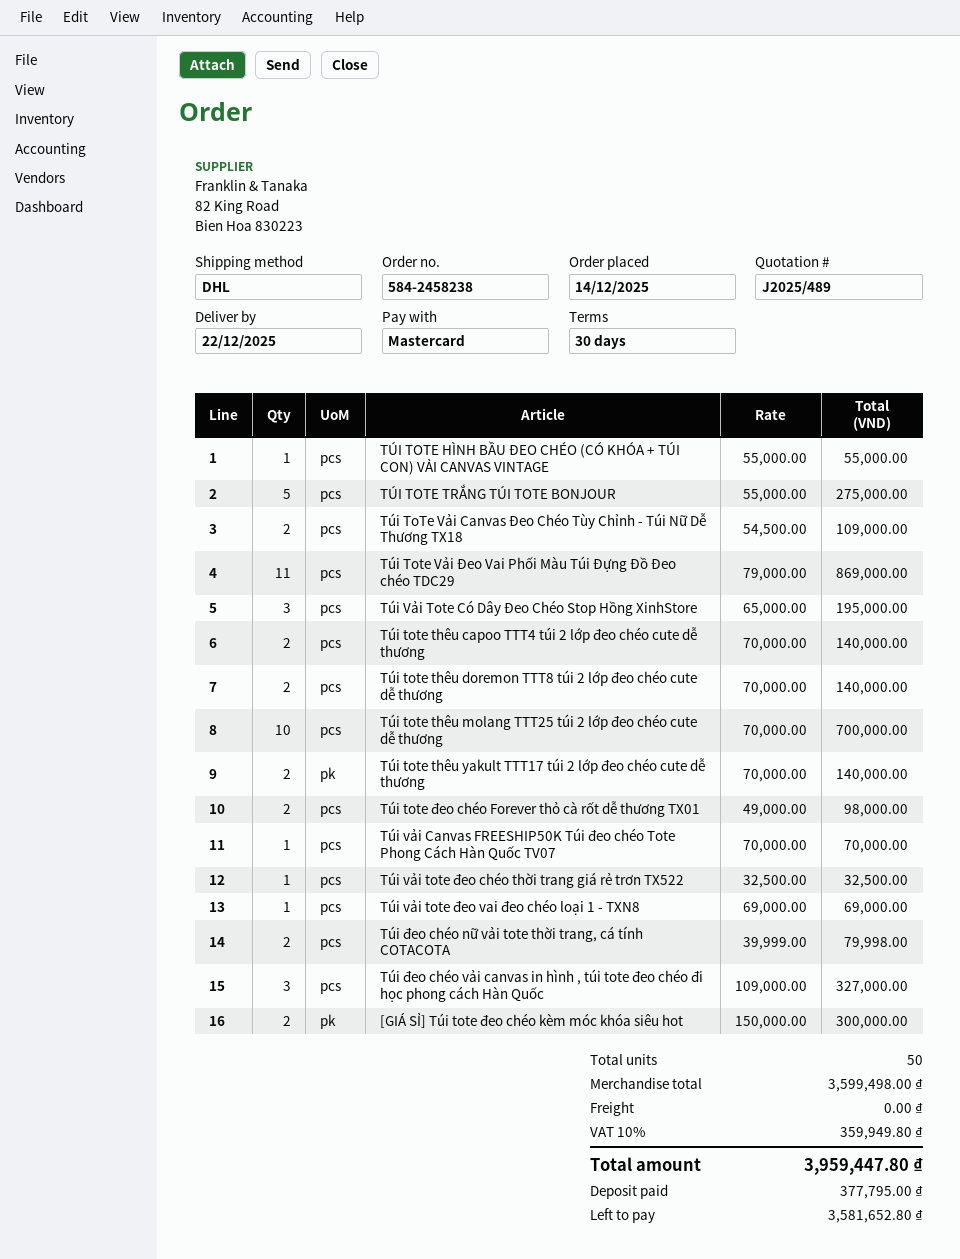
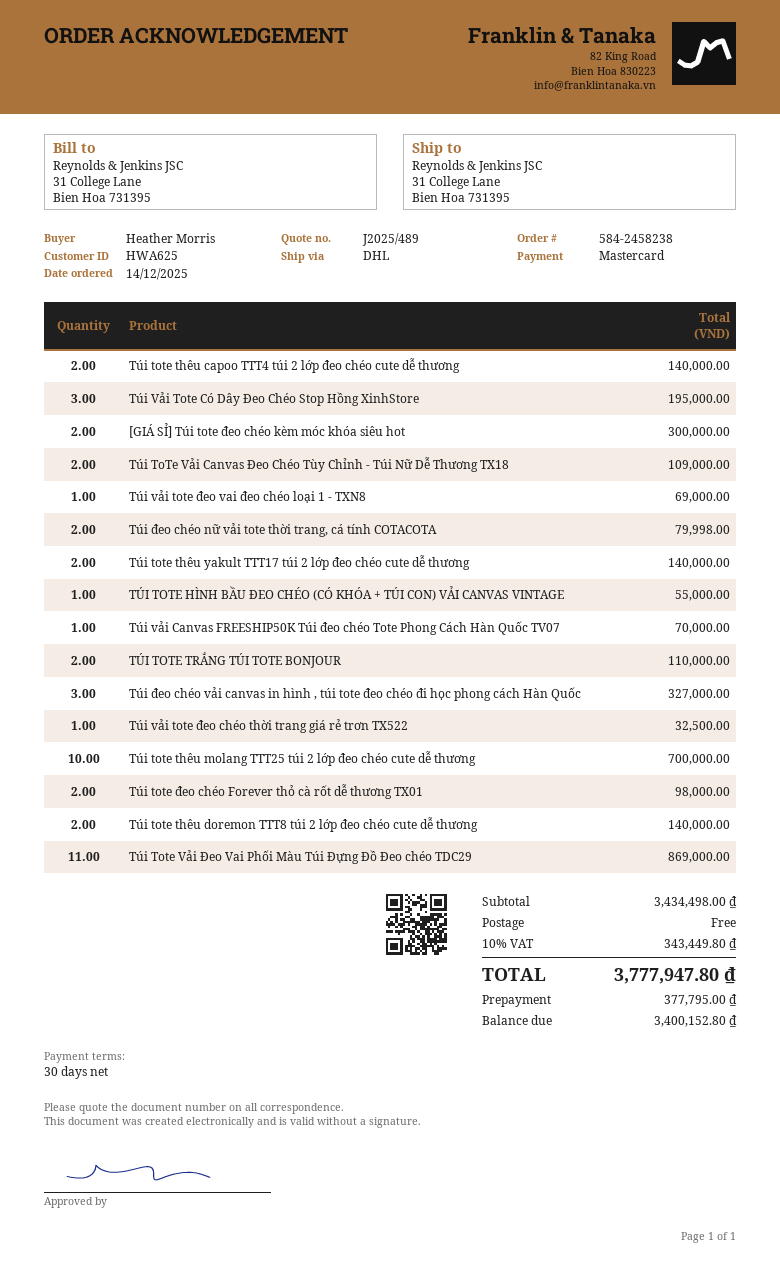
TÚI TOTE TRẮNG TÚI TOTE BONJOUR: 5 for 275000.00 -> 2 for 110000.00
subtotal: 3599498.00 -> 3434498.00
tax: 10% = 359949.80 -> 10% = 343449.80
total: 3959447.80 -> 3777947.80
balance: 3581652.80 -> 3400152.80

